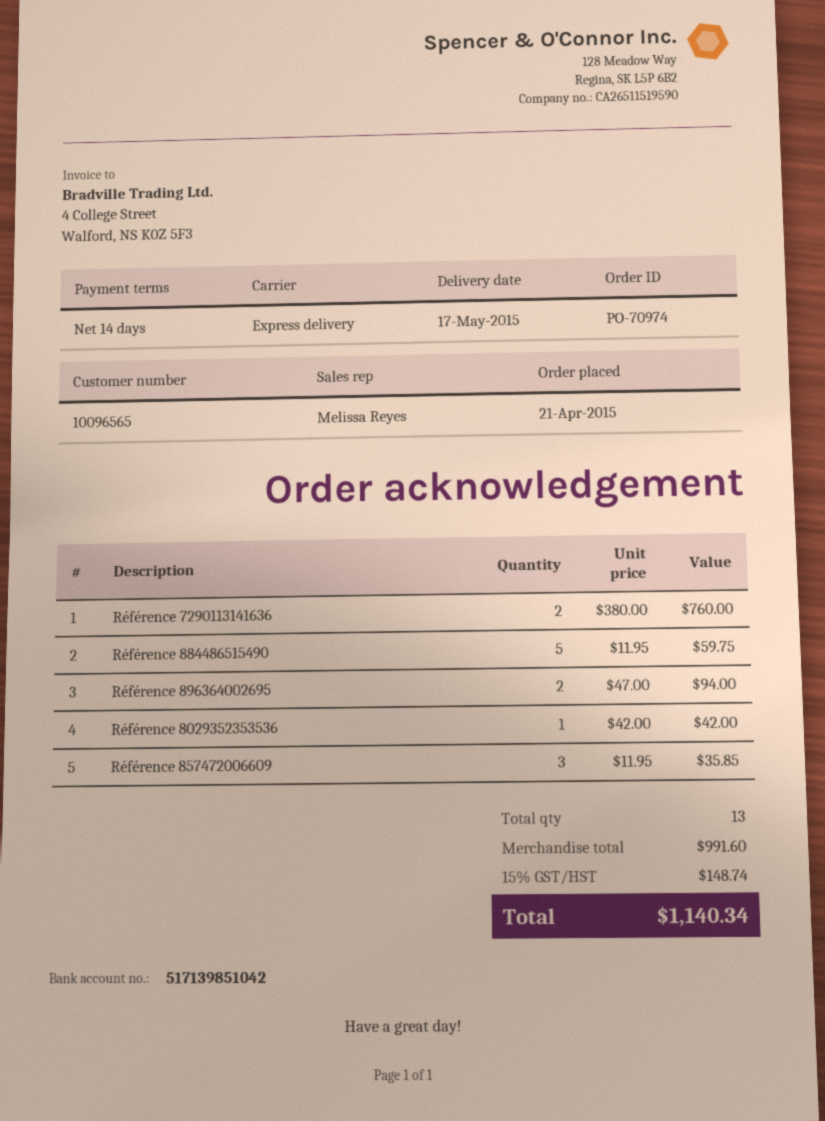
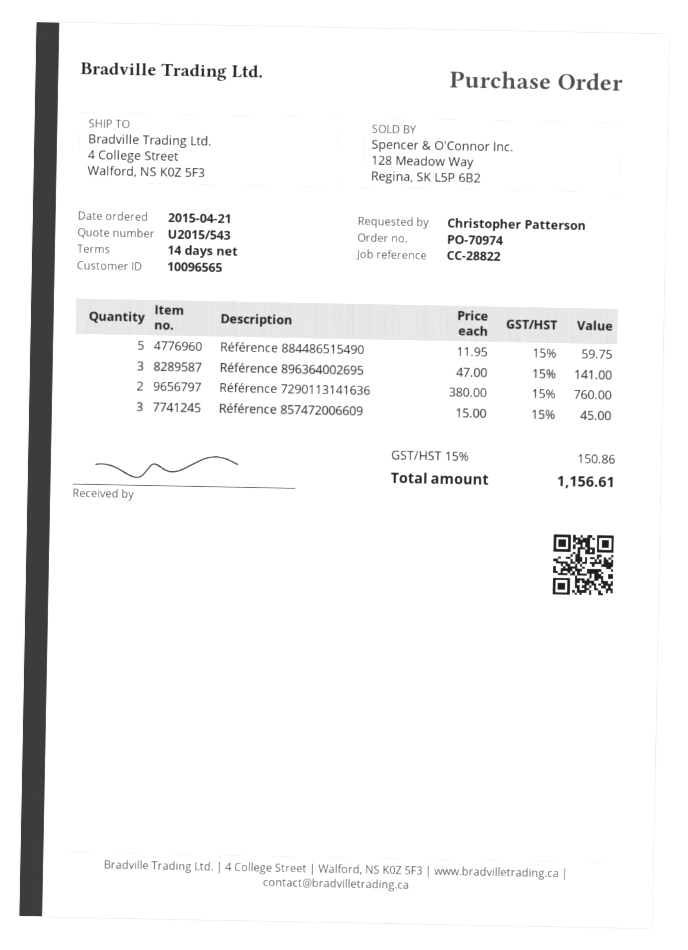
Référence 896364002695: 2 x 47.00 = 94.00 -> 3 x 47.00 = 141.00
Référence 8029352353536: 1 x 42.00 = 42.00 -> none
Référence 857472006609: 3 x 11.95 = 35.85 -> 3 x 15.00 = 45.00
tax: 15% = 148.74 -> 15% = 150.86
total: 1140.34 -> 1156.61

